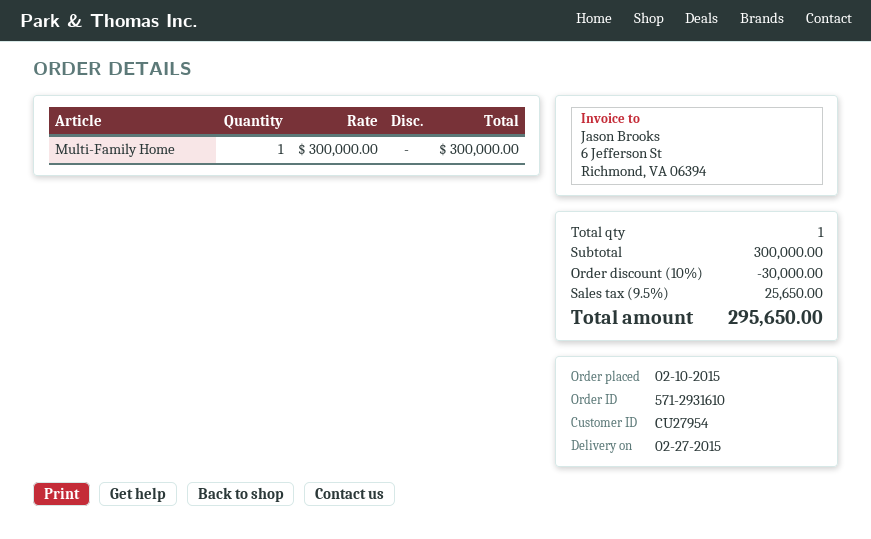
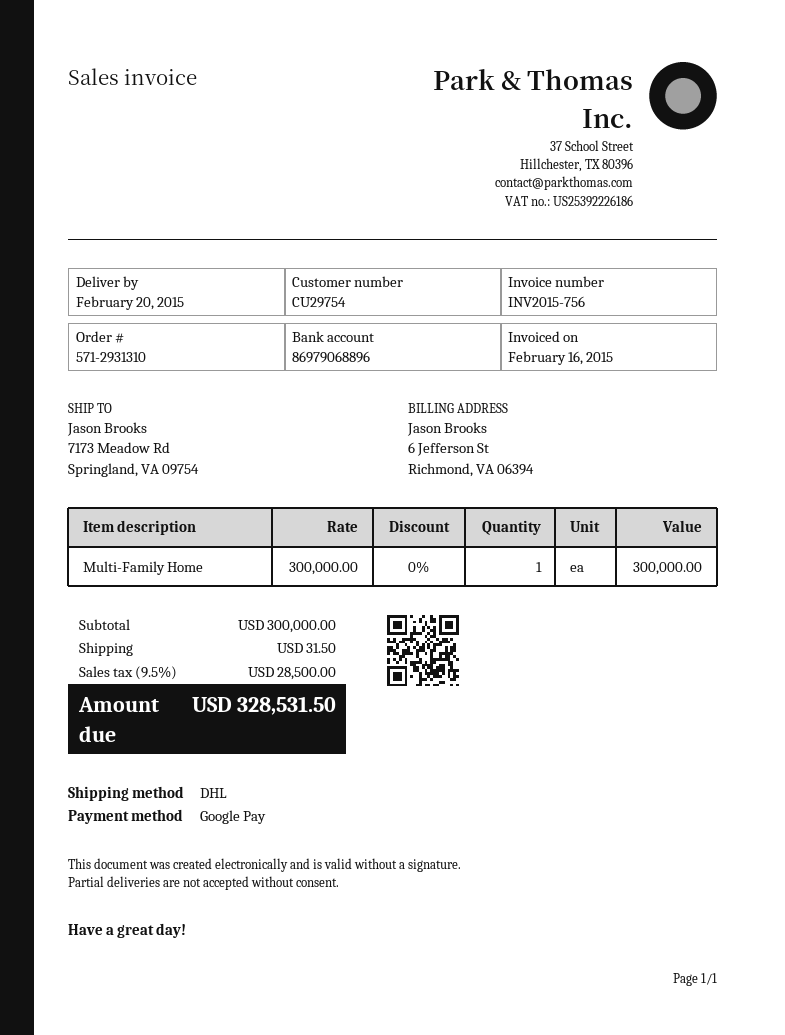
order number: 571-2931610 -> 571-2931310
delivery date: 2015-02-27 -> 2015-02-20
customer number: CU27954 -> CU29754
discount: 10% = 30000.00 -> none
shipping: none -> 31.50
tax: 9.5% = 25650.00 -> 9.5% = 28500.00
total: 295650.00 -> 328531.50

